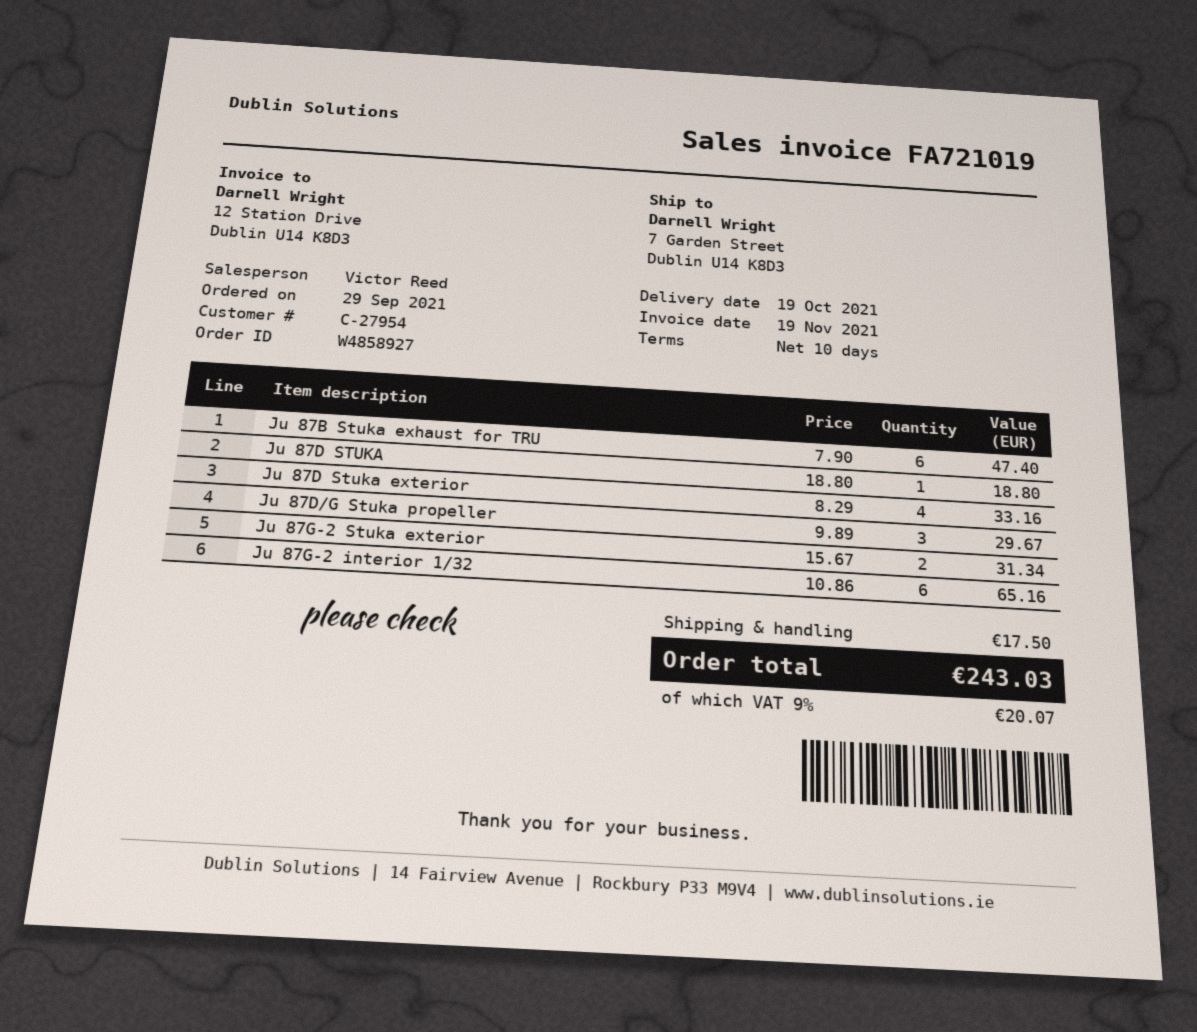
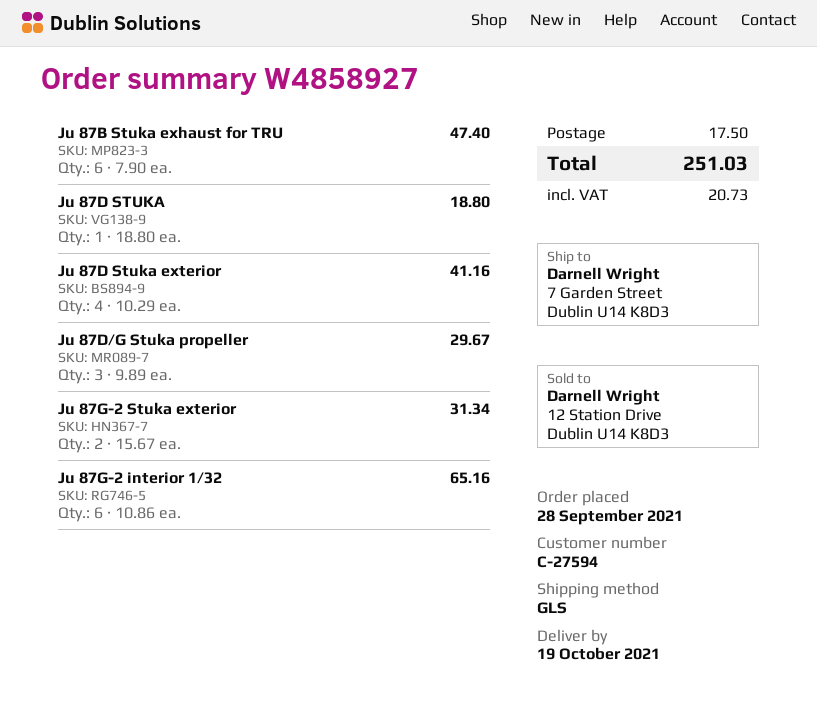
order date: 2021-09-29 -> 2021-09-28
customer number: C-27954 -> C-27594
Ju 87D Stuka exterior: 4 x 8.29 = 33.16 -> 4 x 10.29 = 41.16
tax: 20.07 -> 20.73
total: 243.03 -> 251.03

